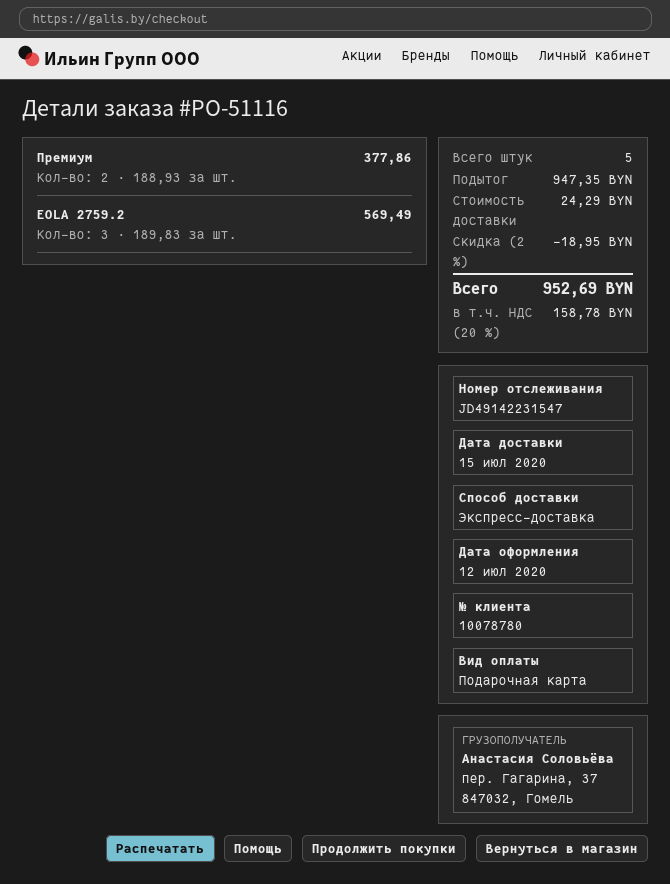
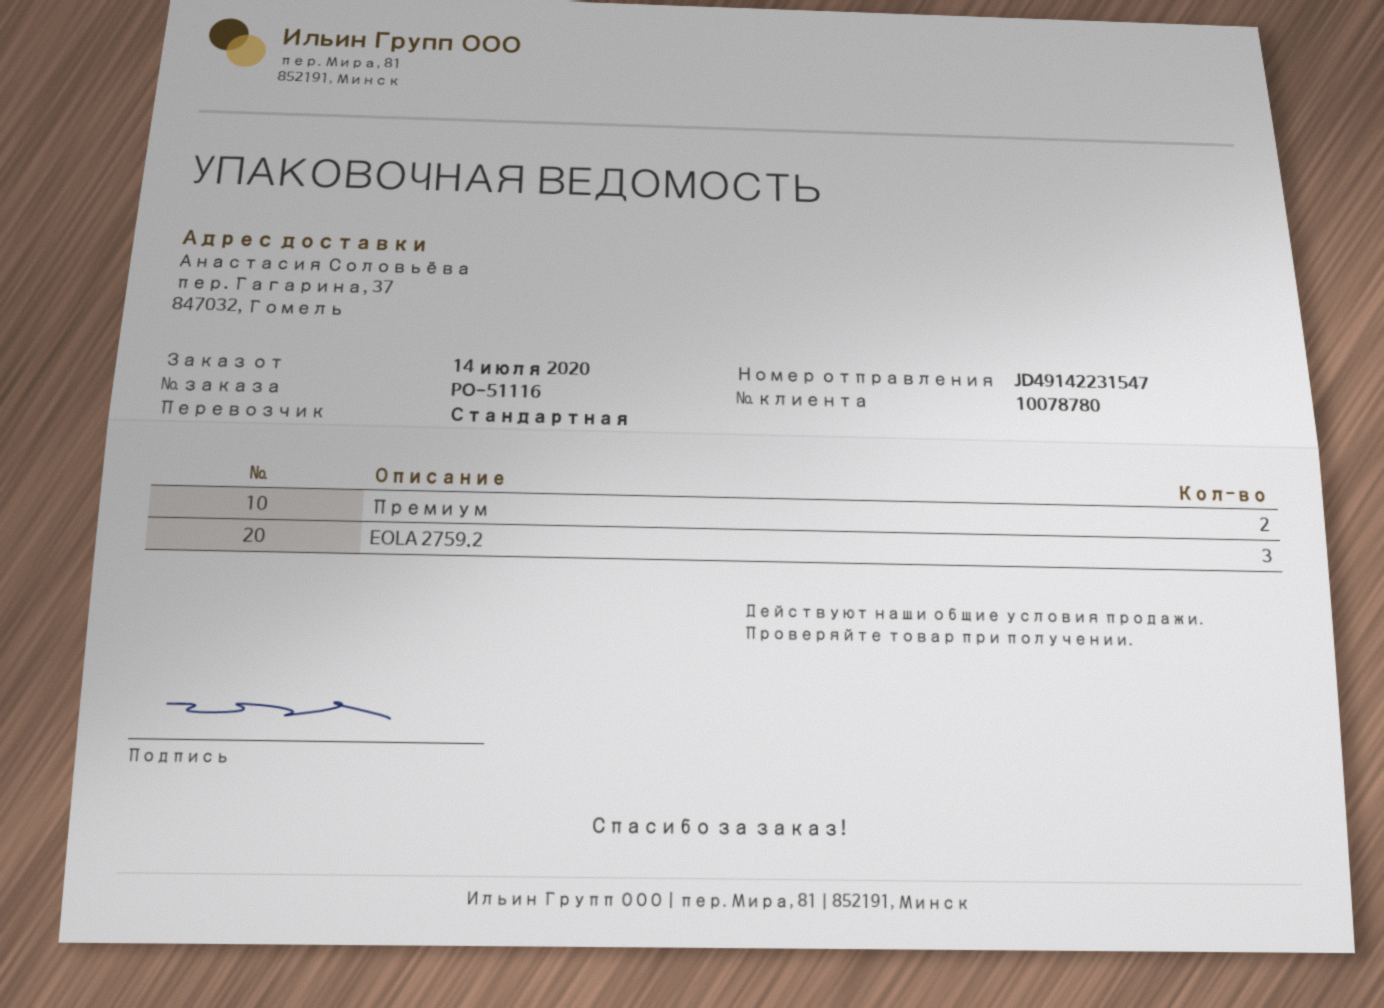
order date: 2020-07-12 -> 2020-07-14
shipping method: express -> standard

